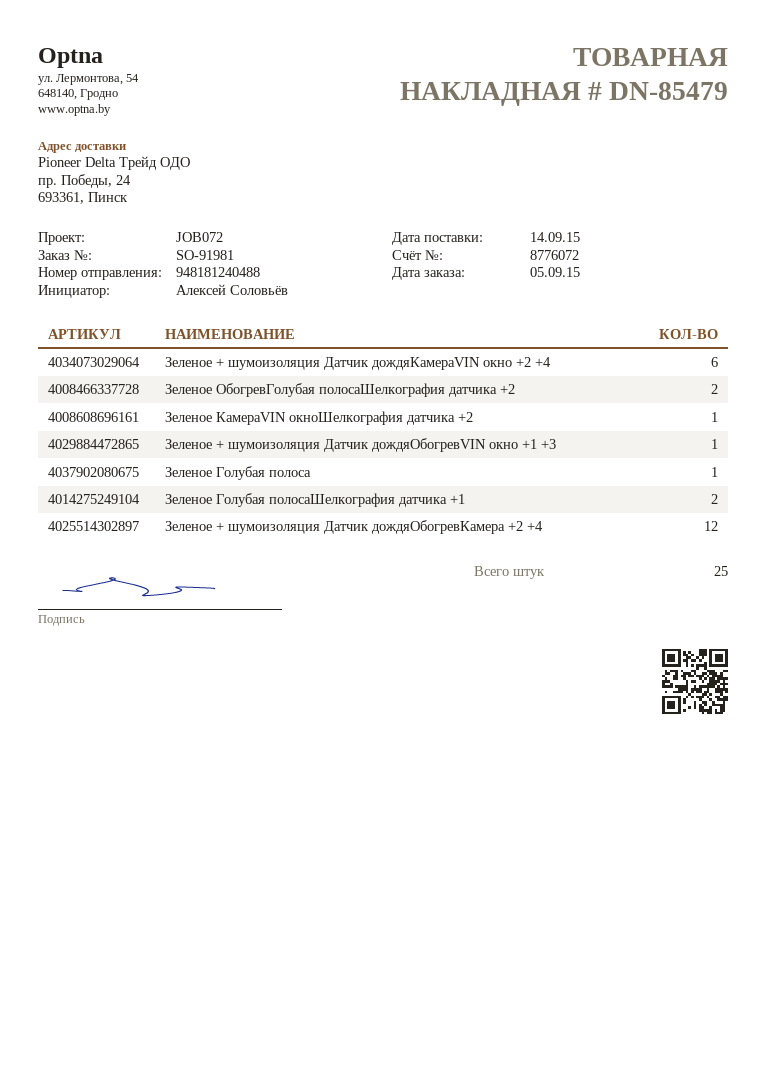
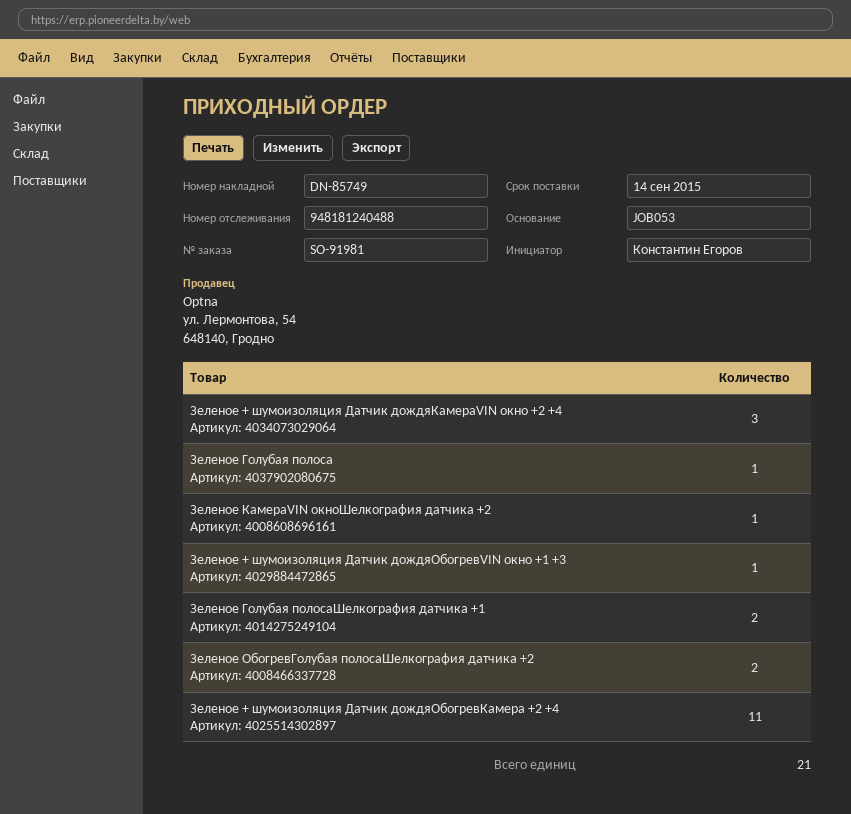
delivery note number: DN-85479 -> DN-85749
reference: JOB072 -> JOB053
ordered by: Алексей Соловьёв -> Константин Егоров
Зеленое + шумоизоляция Датчик дождяКамераVIN окно +2 +4: 6 -> 3
Зеленое + шумоизоляция Датчик дождяОбогревКамера +2 +4: 12 -> 11
total quantity: 25 -> 21

